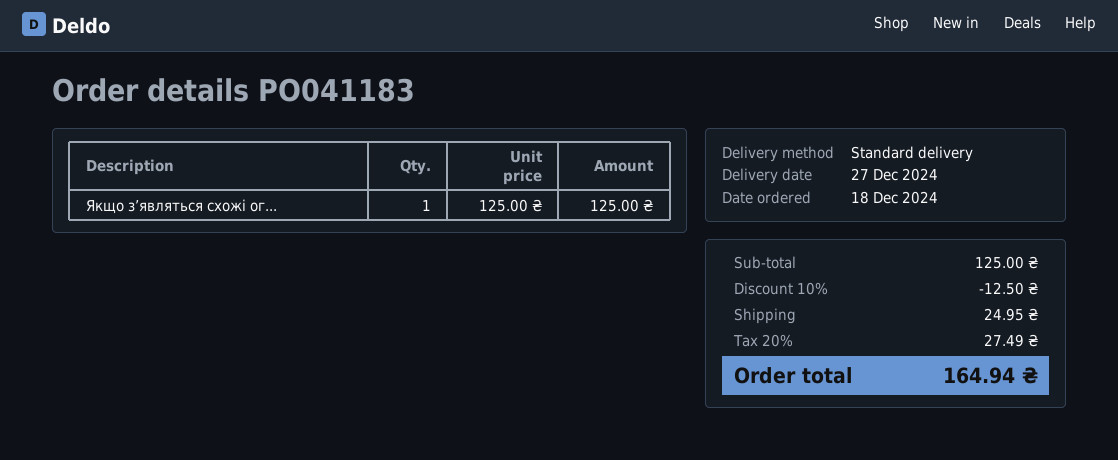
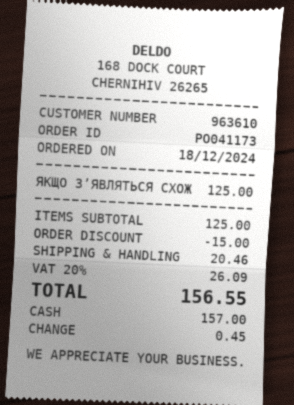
order number: PO041183 -> PO041173
discount: 12.50 -> 15.00
shipping: 24.95 -> 20.46
tax: 20% = 27.49 -> 20% = 26.09
total: 164.94 -> 156.55

